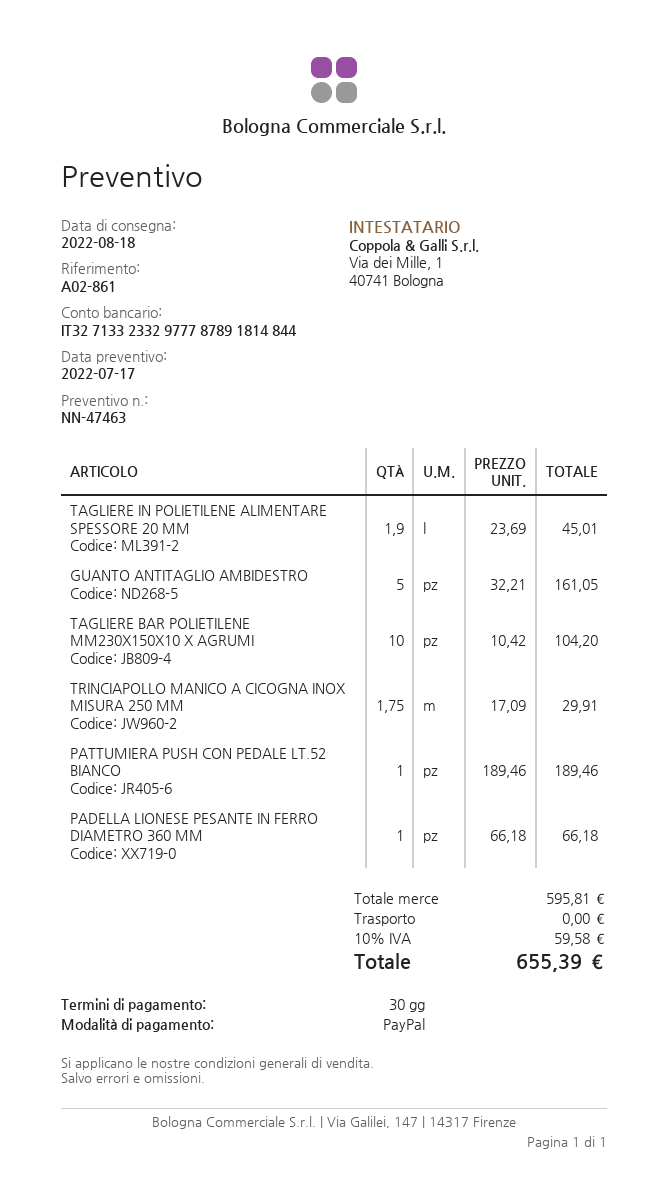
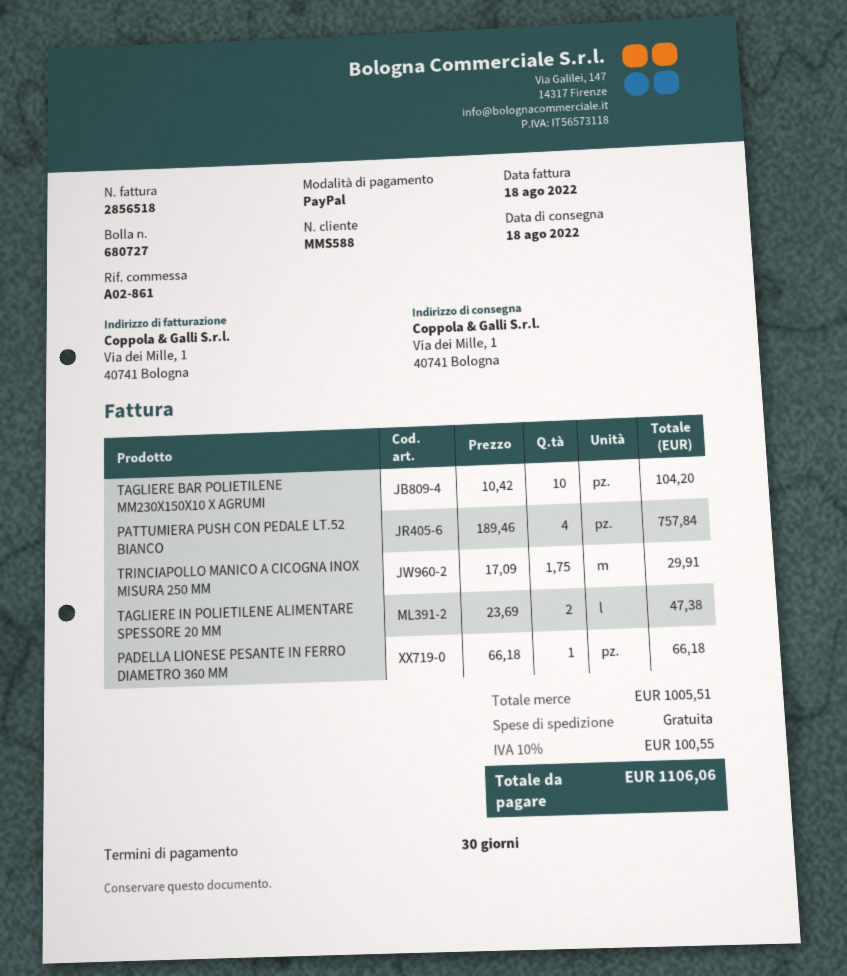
TAGLIERE IN POLIETILENE ALIMENTARE SPESSORE 20 MM: 1.9 x 23.69 = 45.01 -> 2 x 23.69 = 47.38
GUANTO ANTITAGLIO AMBIDESTRO: 5 x 32.21 = 161.05 -> none
PATTUMIERA PUSH CON PEDALE LT.52 BIANCO: 1 x 189.46 = 189.46 -> 4 x 189.46 = 757.84
subtotal: 595.81 -> 1005.51
tax: 10% = 59.58 -> 10% = 100.55
total: 655.39 -> 1106.06

